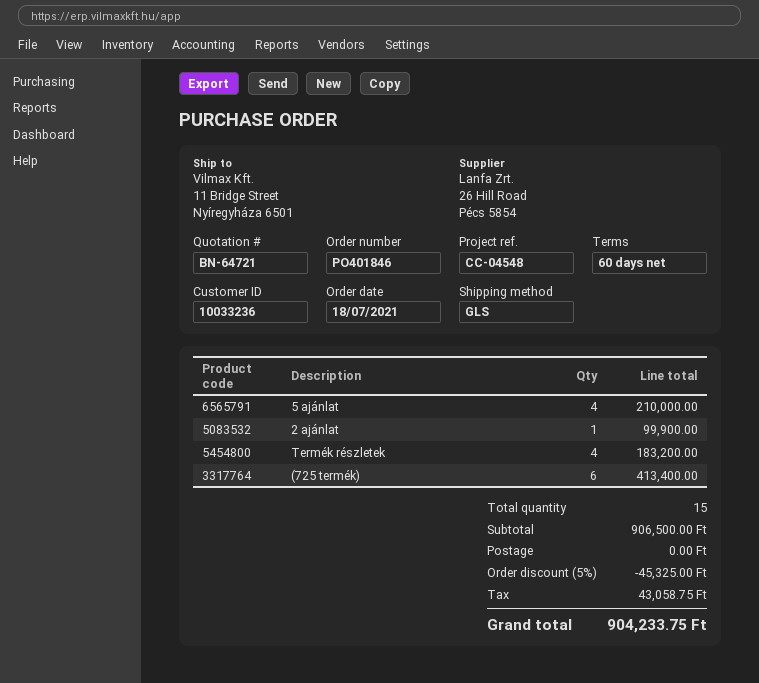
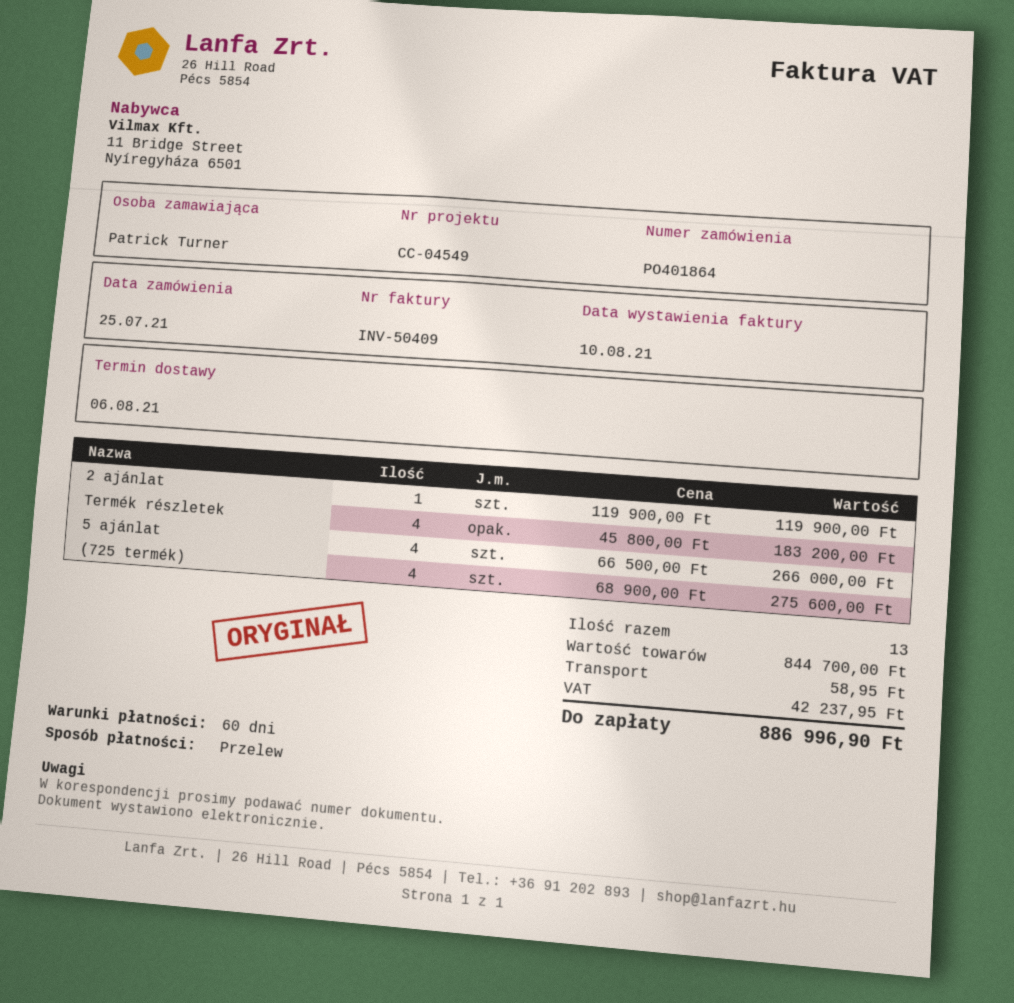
order number: PO401846 -> PO401864
order date: 2021-07-18 -> 2021-07-25
reference: CC-04548 -> CC-04549
5 ajánlat: 4 for 210000.00 -> 4 for 266000.00
2 ajánlat: 1 for 99900.00 -> 1 for 119900.00
(725 termék): 6 for 413400.00 -> 4 for 275600.00
total quantity: 15 -> 13
subtotal: 906500.00 -> 844700.00
discount: 5% = 45325.00 -> none
shipping: 0.00 -> 58.95
tax: 43058.75 -> 42237.95
total: 904233.75 -> 886996.90

